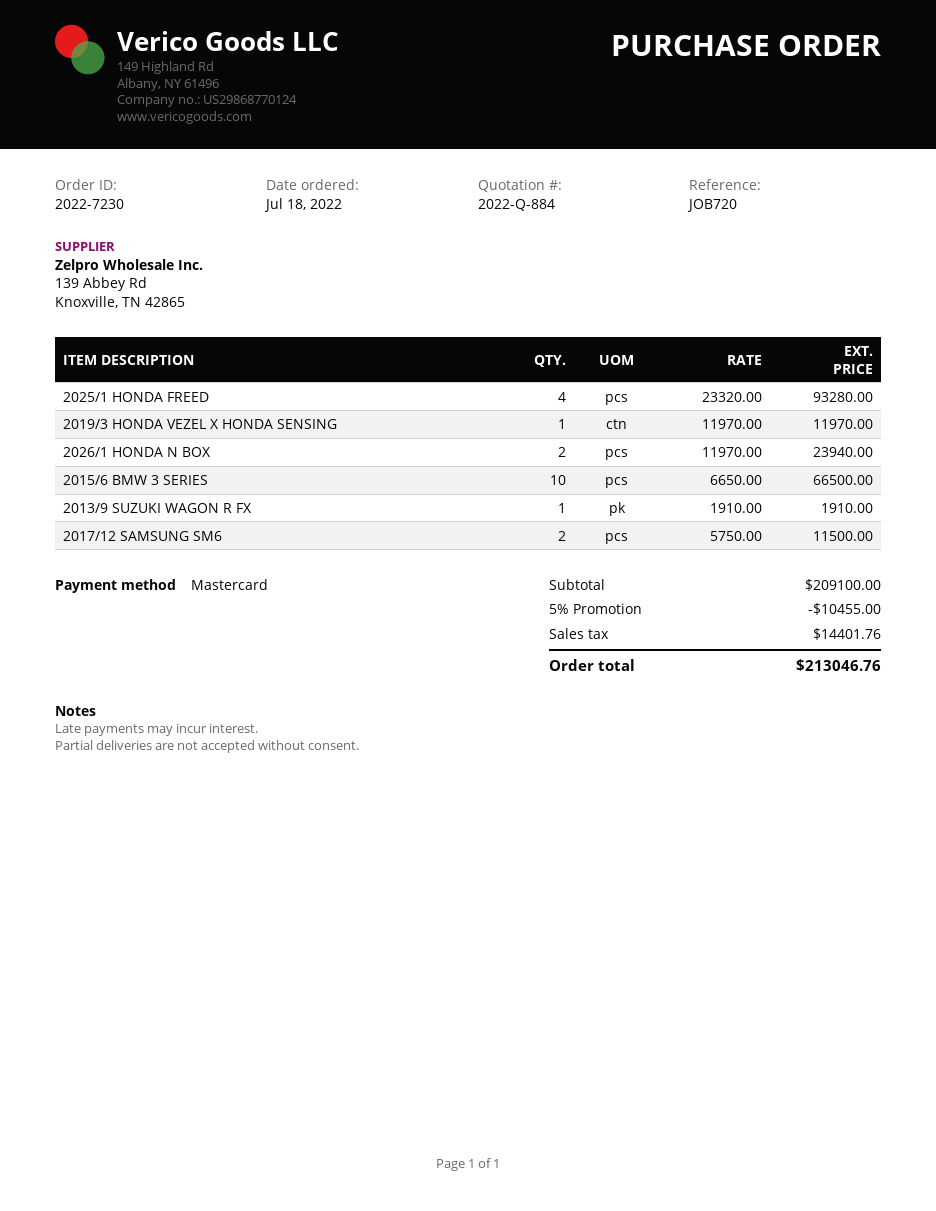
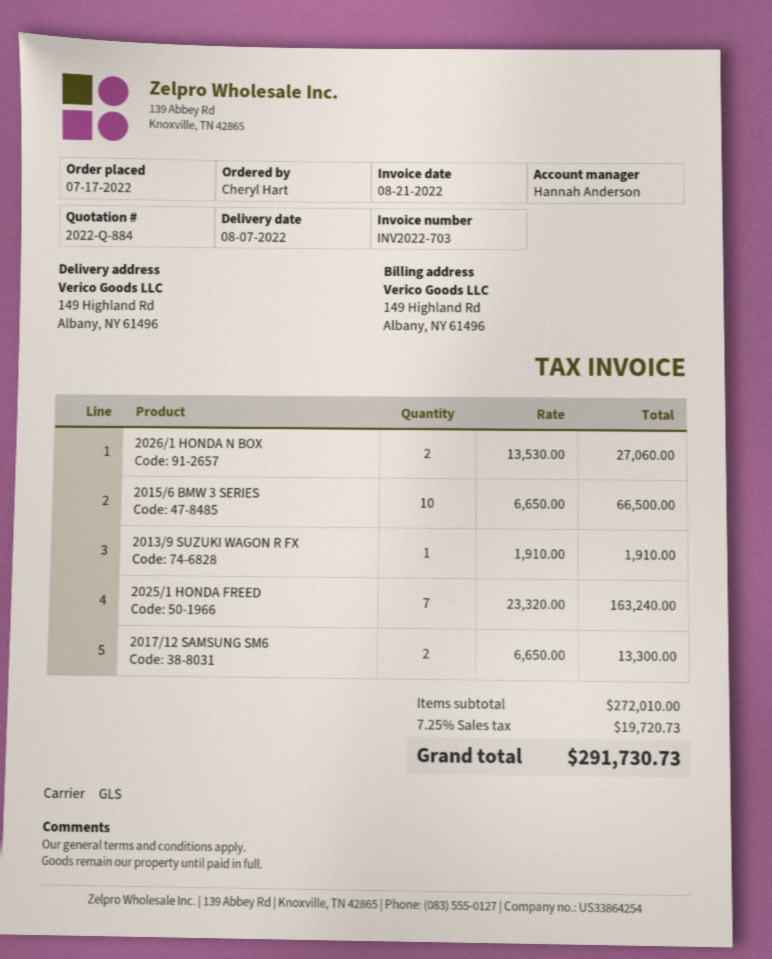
order date: 2022-07-18 -> 2022-07-17
2025/1 HONDA FREED: 4 x 23320.00 = 93280.00 -> 7 x 23320.00 = 163240.00
2019/3 HONDA VEZEL X HONDA SENSING: 1 x 11970.00 = 11970.00 -> none
2026/1 HONDA N BOX: 2 x 11970.00 = 23940.00 -> 2 x 13530.00 = 27060.00
2017/12 SAMSUNG SM6: 2 x 5750.00 = 11500.00 -> 2 x 6650.00 = 13300.00
subtotal: 209100.00 -> 272010.00
discount: 5% = 10455.00 -> none
tax: 14401.76 -> 19720.73
total: 213046.76 -> 291730.73

